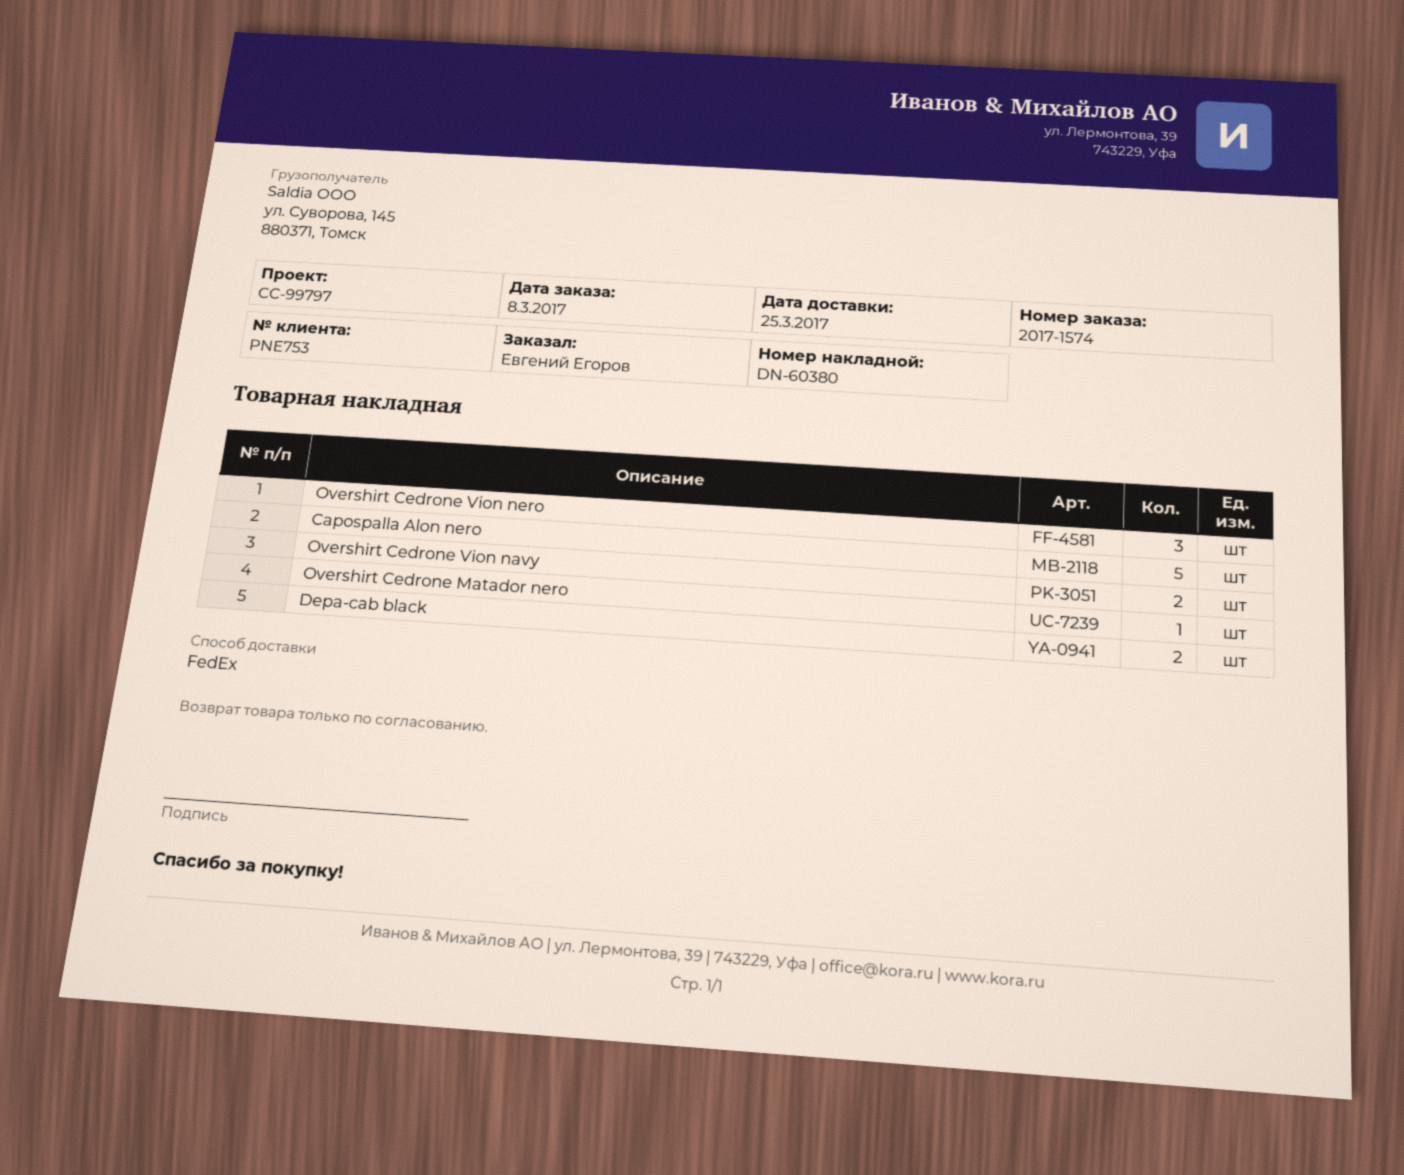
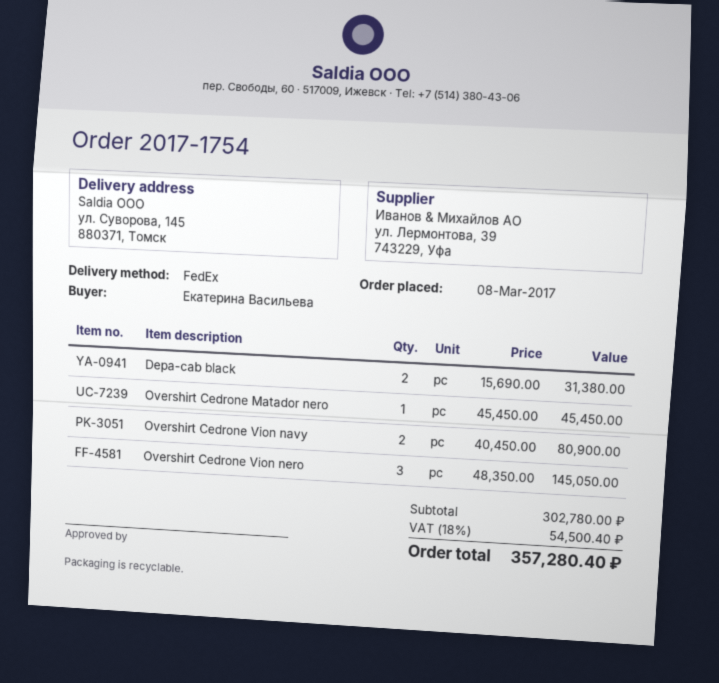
order number: 2017-1574 -> 2017-1754
ordered by: Евгений Егоров -> Екатерина Васильева
Capospalla Alon nero: 5 -> none

